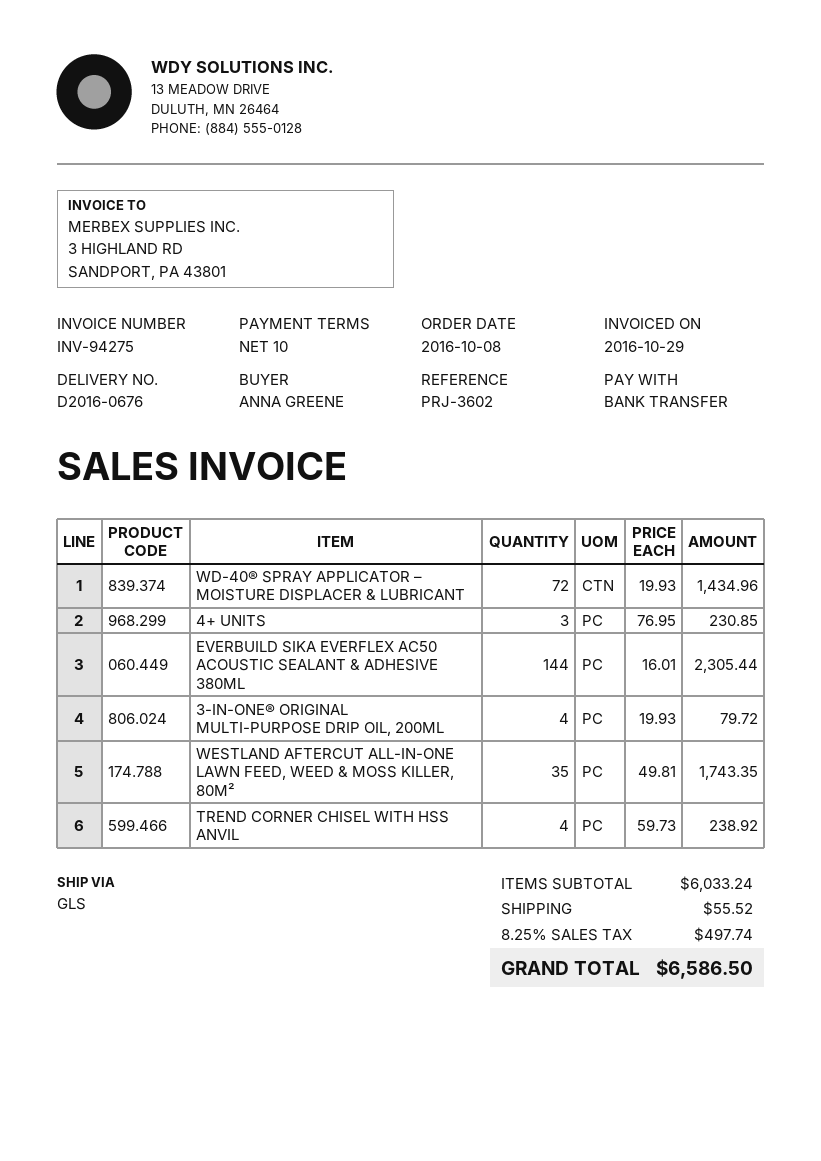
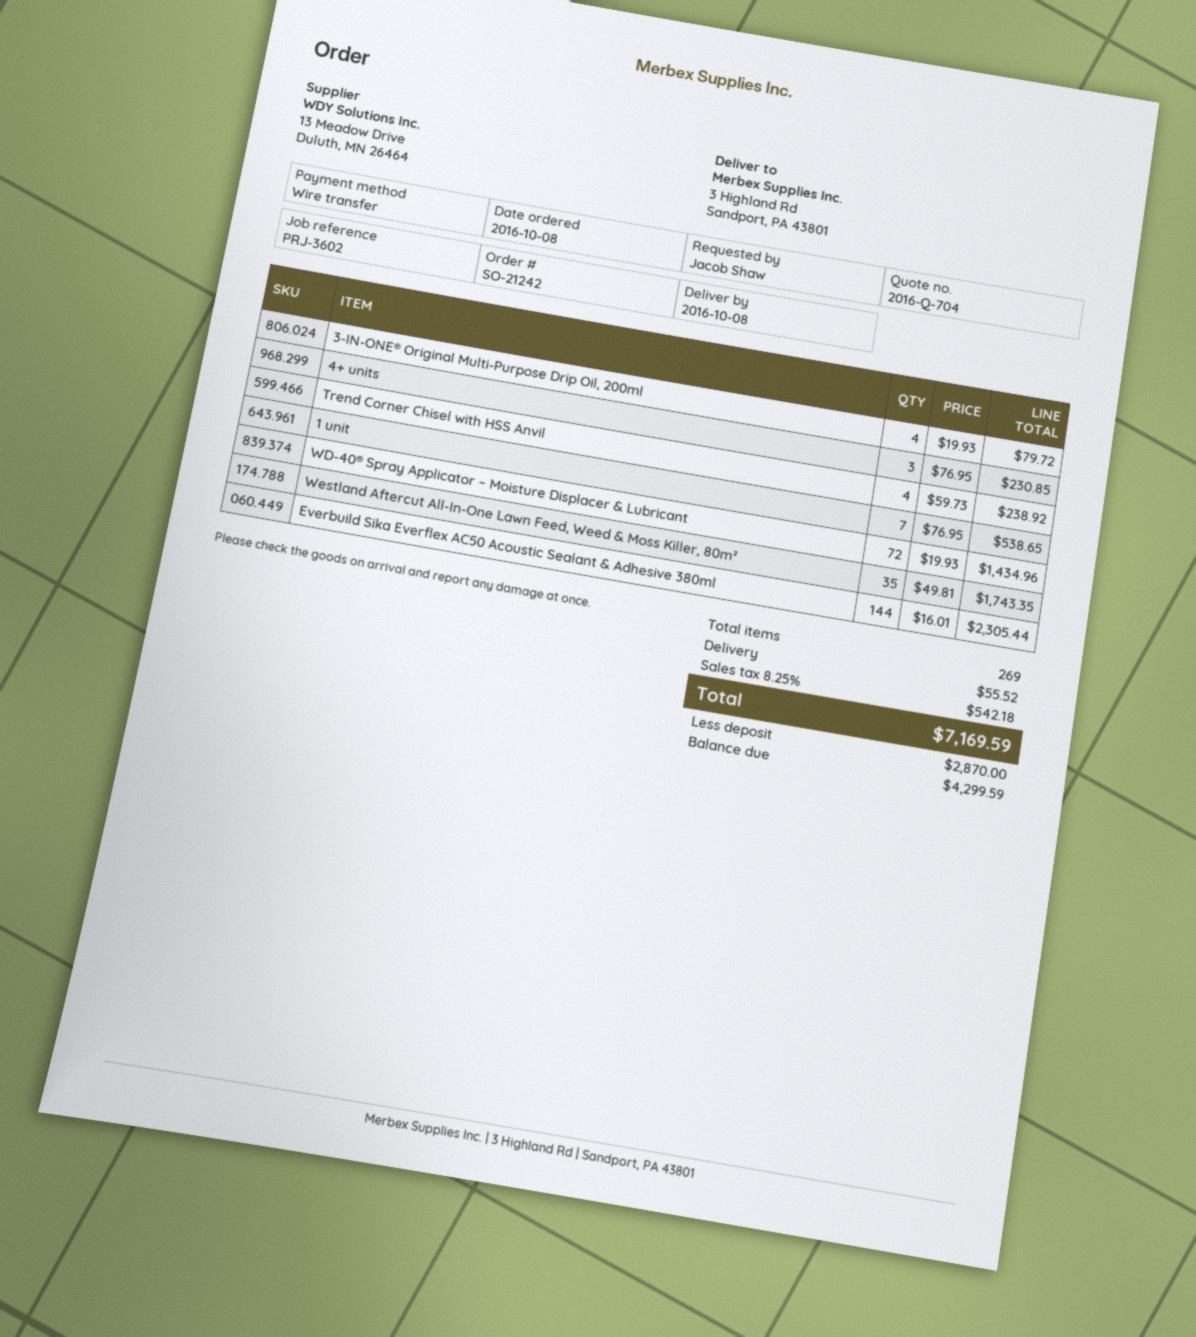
ordered by: ANNA GREENE -> Jacob Shaw
1 unit: none -> 7 x 76.95 = 538.65
tax: 8.25% = 497.74 -> 8.25% = 542.18
total: 6586.50 -> 7169.59

